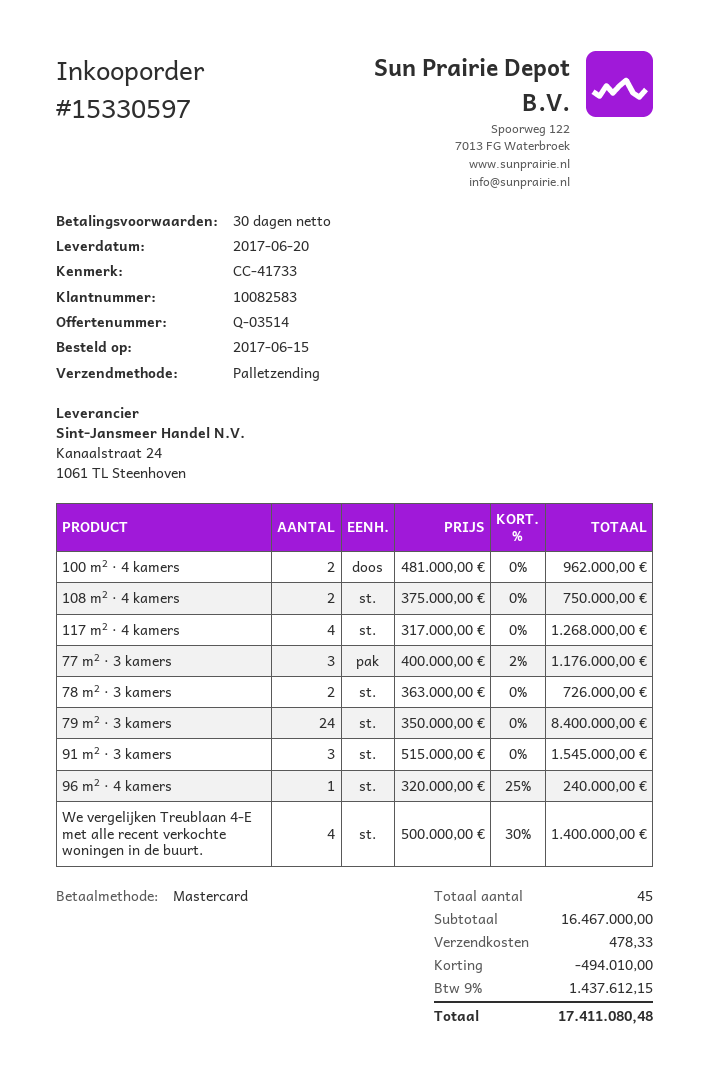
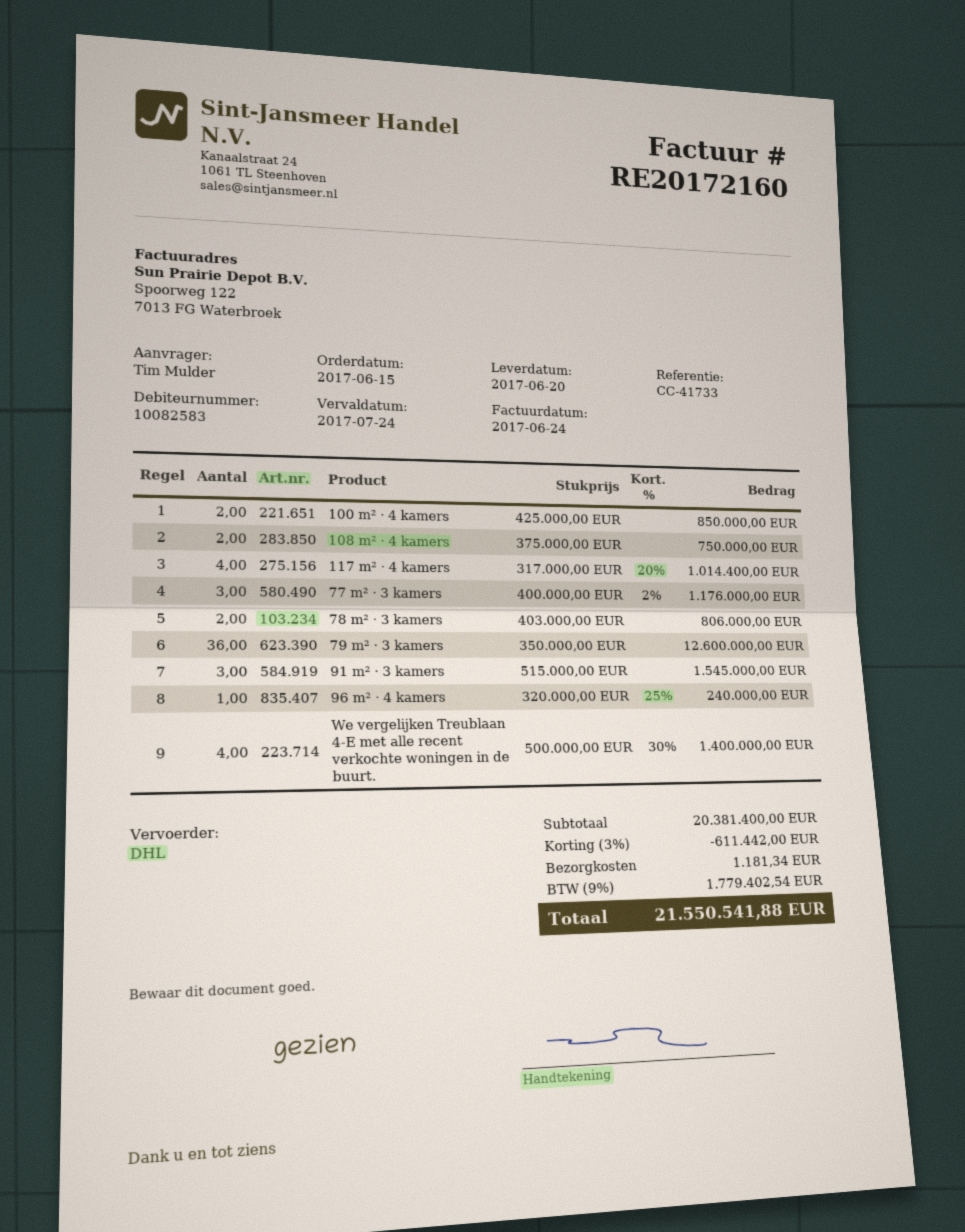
shipping method: pallet freight -> DHL
100 m² · 4 kamers: 2 x 481000.00 = 962000.00 -> 2 x 425000.00 = 850000.00
117 m² · 4 kamers: 4 x 317000.00 = 1268000.00 -> 4 x 317000.00 - 20% = 1014400.00
78 m² · 3 kamers: 2 x 363000.00 = 726000.00 -> 2 x 403000.00 = 806000.00
79 m² · 3 kamers: 24 x 350000.00 = 8400000.00 -> 36 x 350000.00 = 12600000.00
subtotal: 16467000.00 -> 20381400.00
discount: 494010.00 -> 611442.00
shipping: 478.33 -> 1181.34
tax: 9% = 1437612.15 -> 9% = 1779402.54
total: 17411080.48 -> 21550541.88

